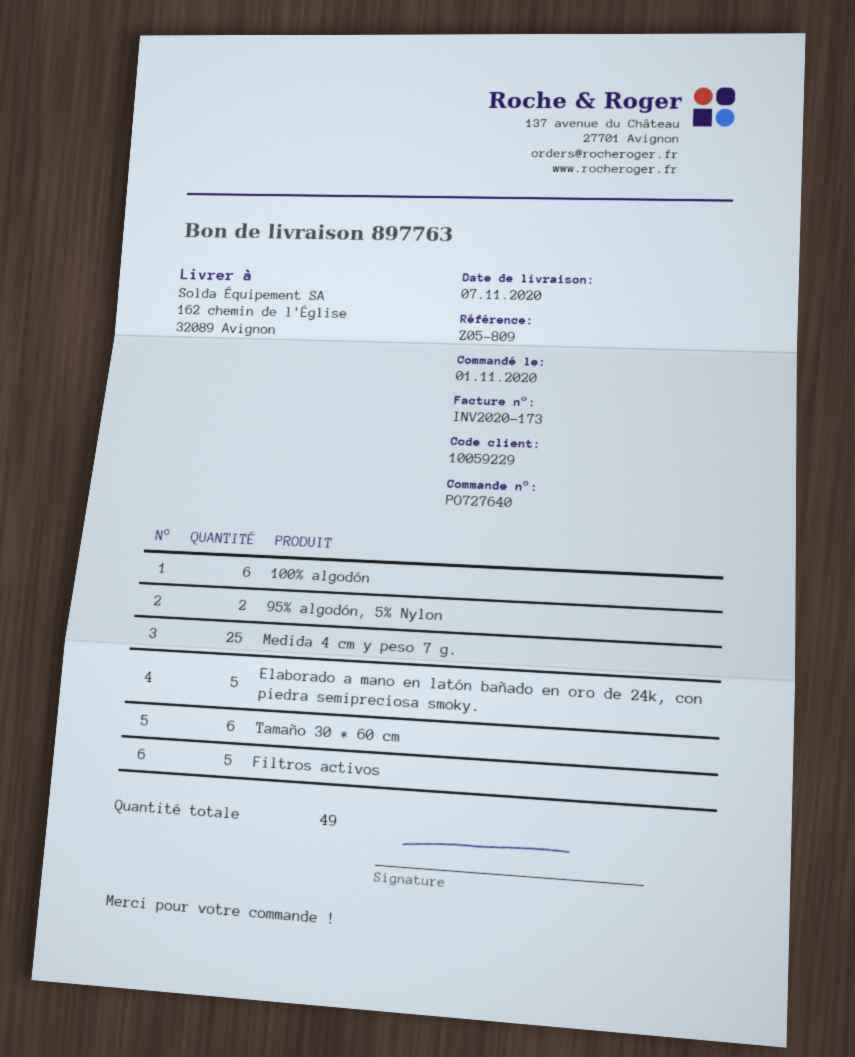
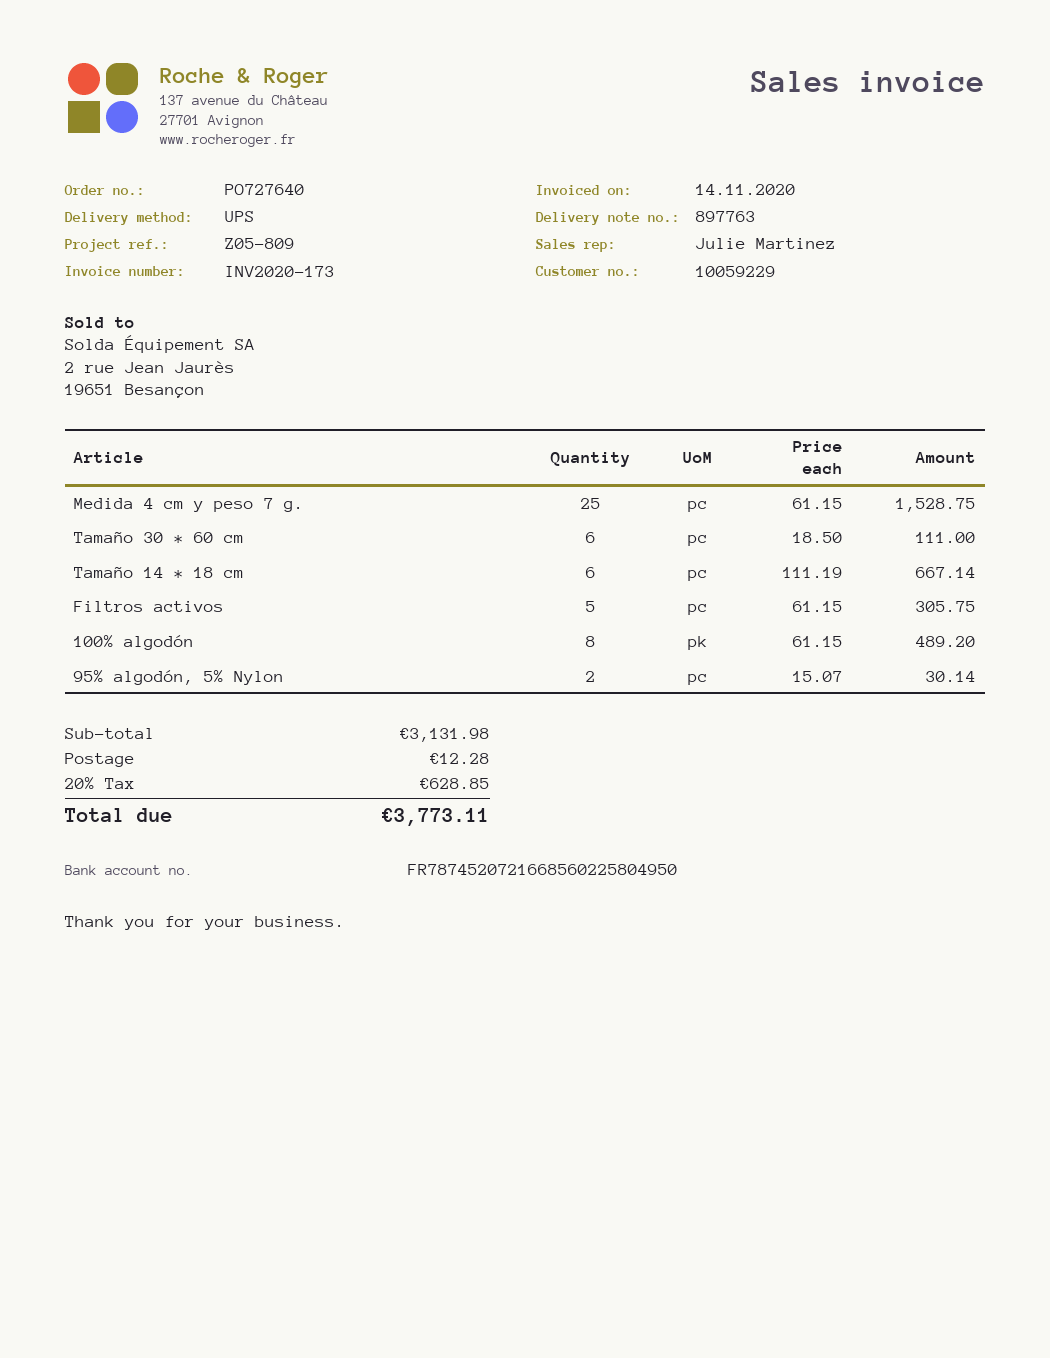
100% algodón: 6 -> 8
Elaborado a mano en latón bañado en oro de 24k, con piedra semipreciosa smoky.: 5 -> none
Tamaño 14 * 18 cm: none -> 6

